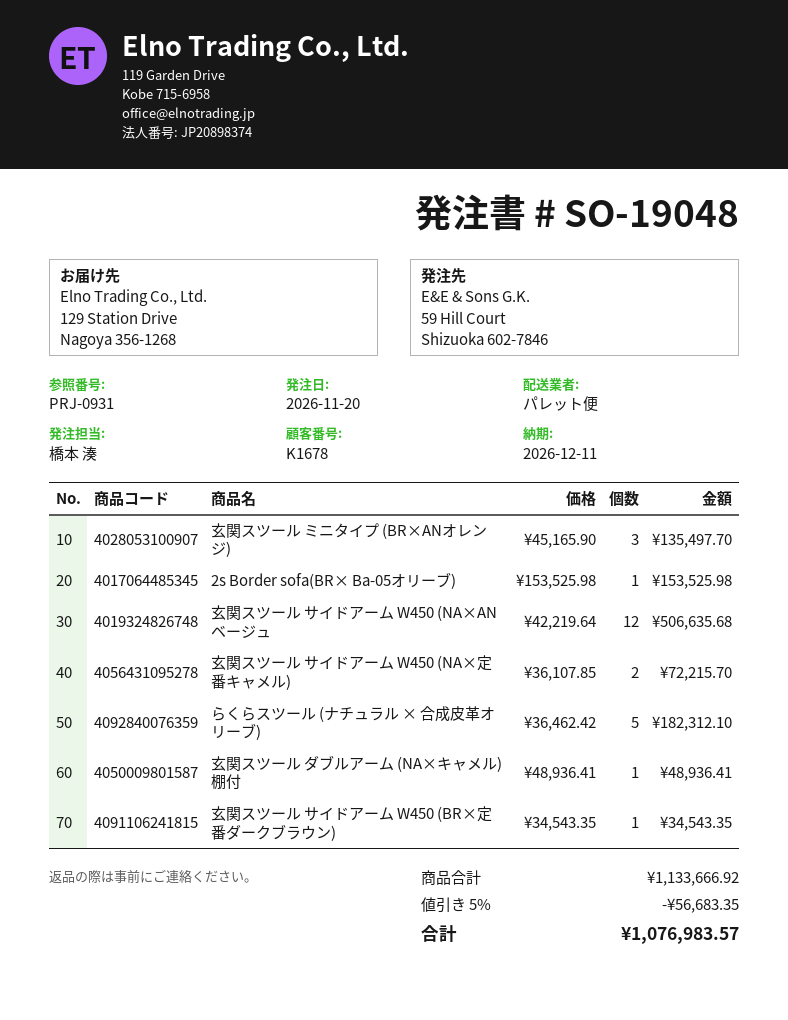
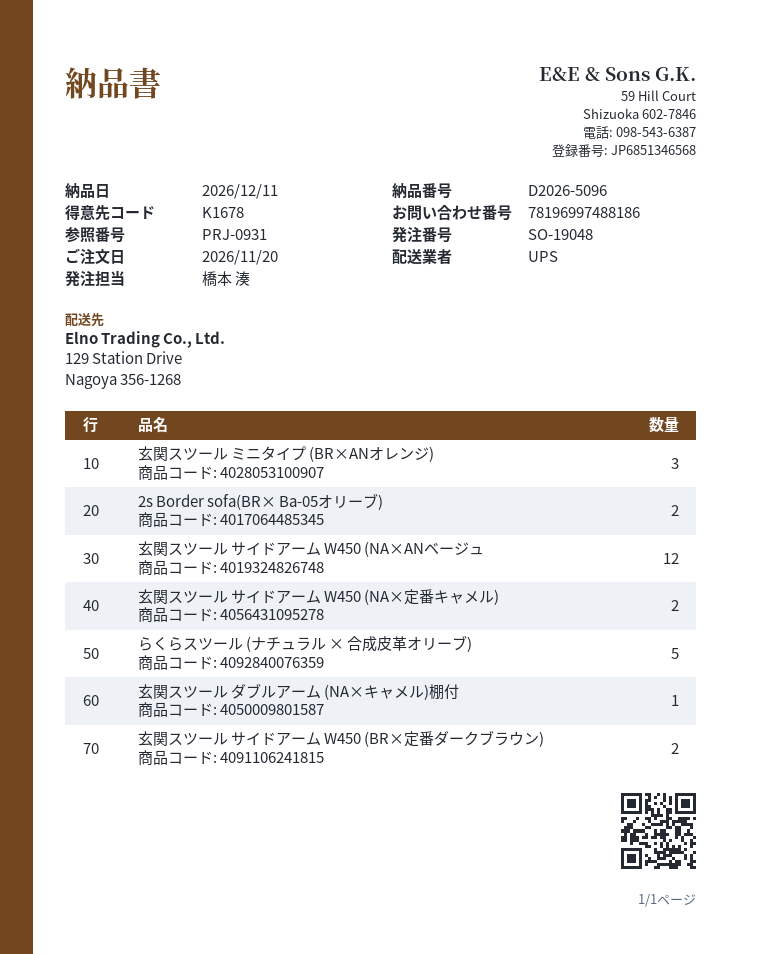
shipping method: pallet freight -> UPS
2s Border sofa(BR× Ba-05オリーブ): 1 -> 2
玄関スツール サイドアーム W450 (BR×定番ダークブラウン): 1 -> 2

